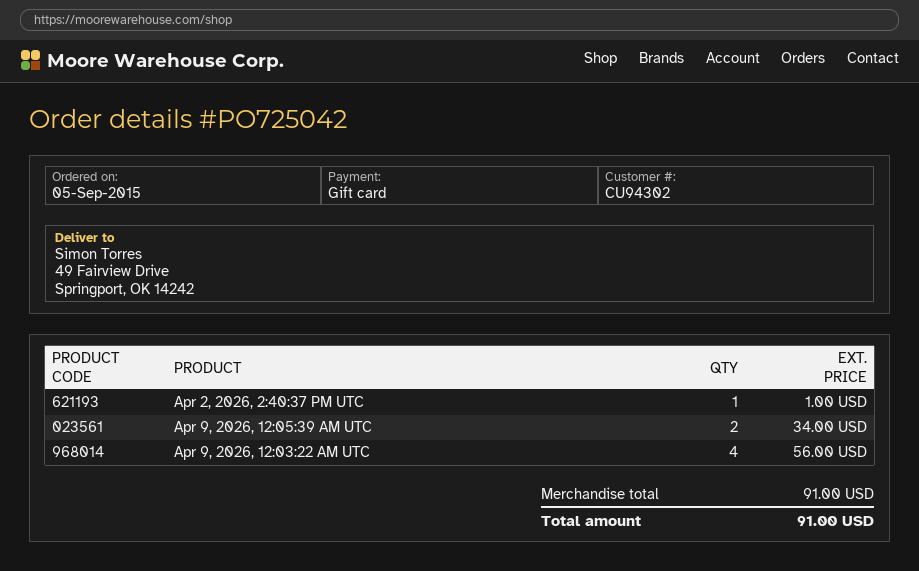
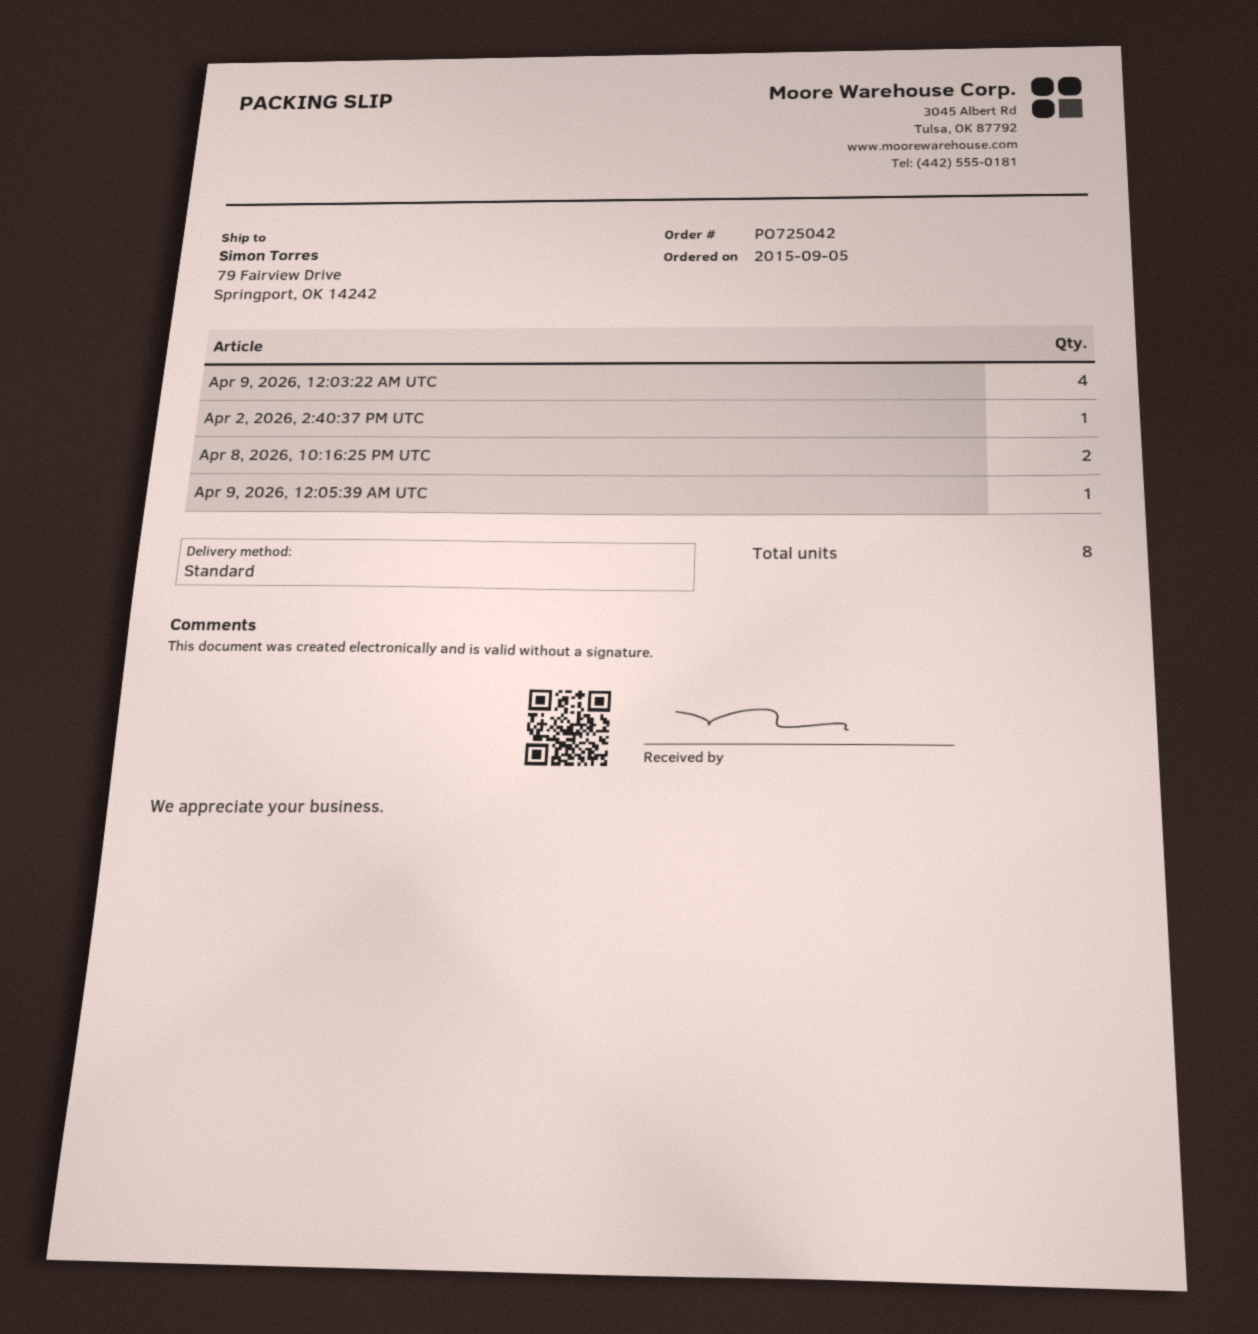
ship to: 49 Fairview Drive, Springport, OK 14242 -> 79 Fairview Drive, Springport, OK 14242
Apr 9, 2026, 12:05:39 AM UTC: 2 -> 1
Apr 8, 2026, 10:16:25 PM UTC: none -> 2

